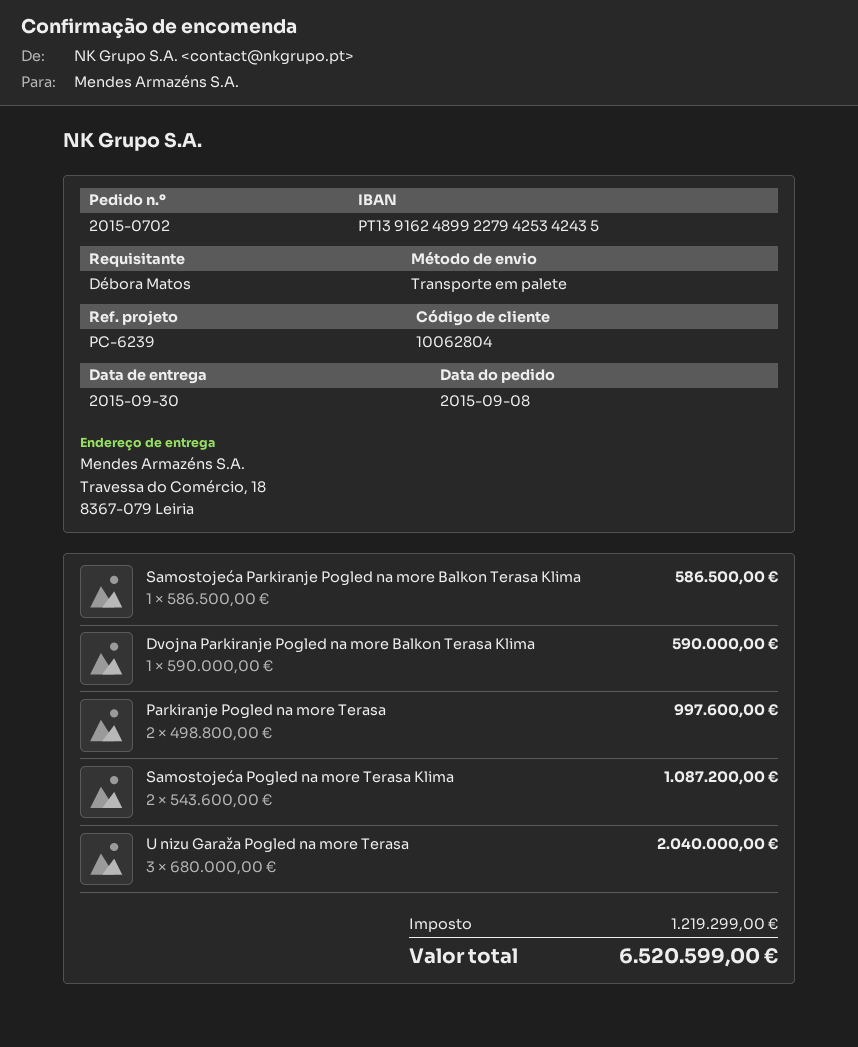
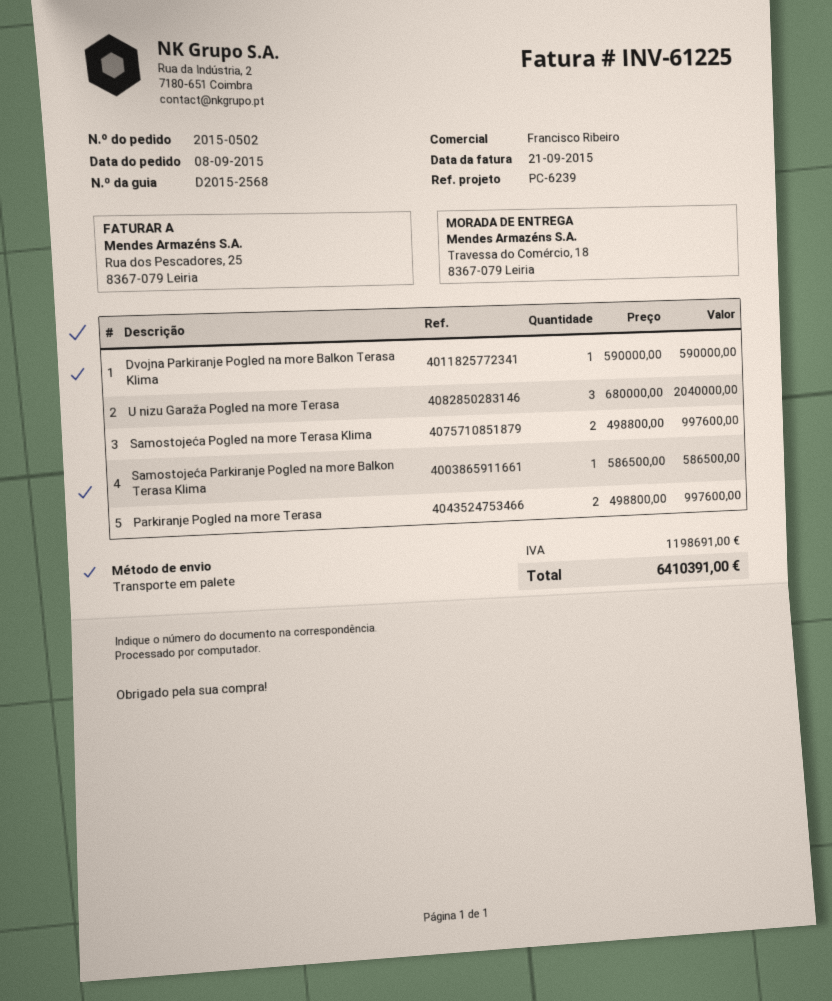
order number: 2015-0702 -> 2015-0502
Samostojeća Pogled na more Terasa Klima: 2 x 543600.00 = 1087200.00 -> 2 x 498800.00 = 997600.00
tax: 1219299.00 -> 1198691.00
total: 6520599.00 -> 6410391.00

